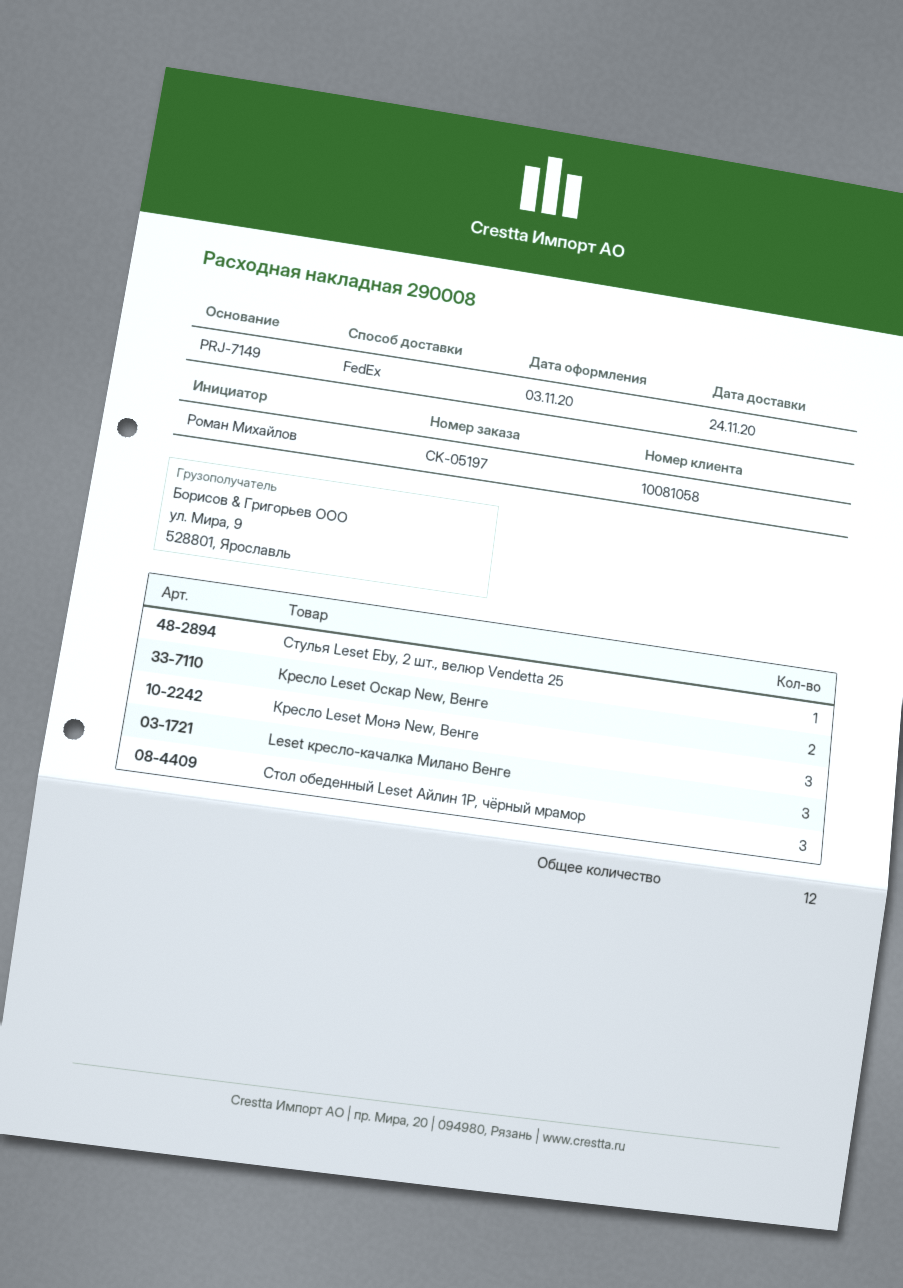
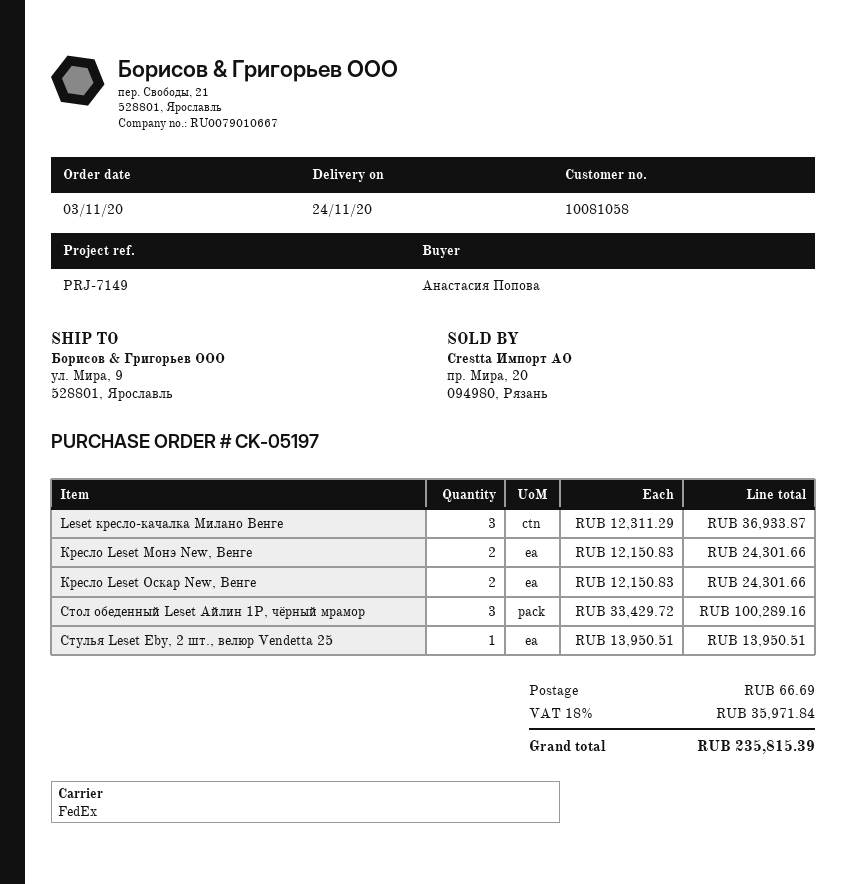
ordered by: Роман Михайлов -> Анастасия Попова
Кресло Leset Монэ New, Венге: 3 -> 2

